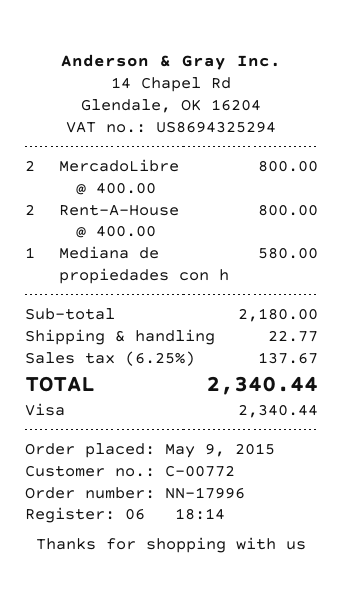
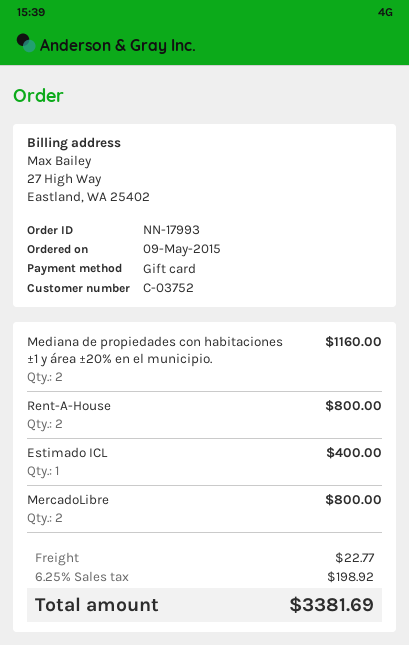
order number: NN-17996 -> NN-17993
customer number: C-00772 -> C-03752
payment method: Visa -> gift card
Mediana de propiedades con h: 1 for 580.00 -> 2 for 1160.00
Estimado ICL: none -> 1 for 400.00
tax: 6.25% = 137.67 -> 6.25% = 198.92
total: 2340.44 -> 3381.69

